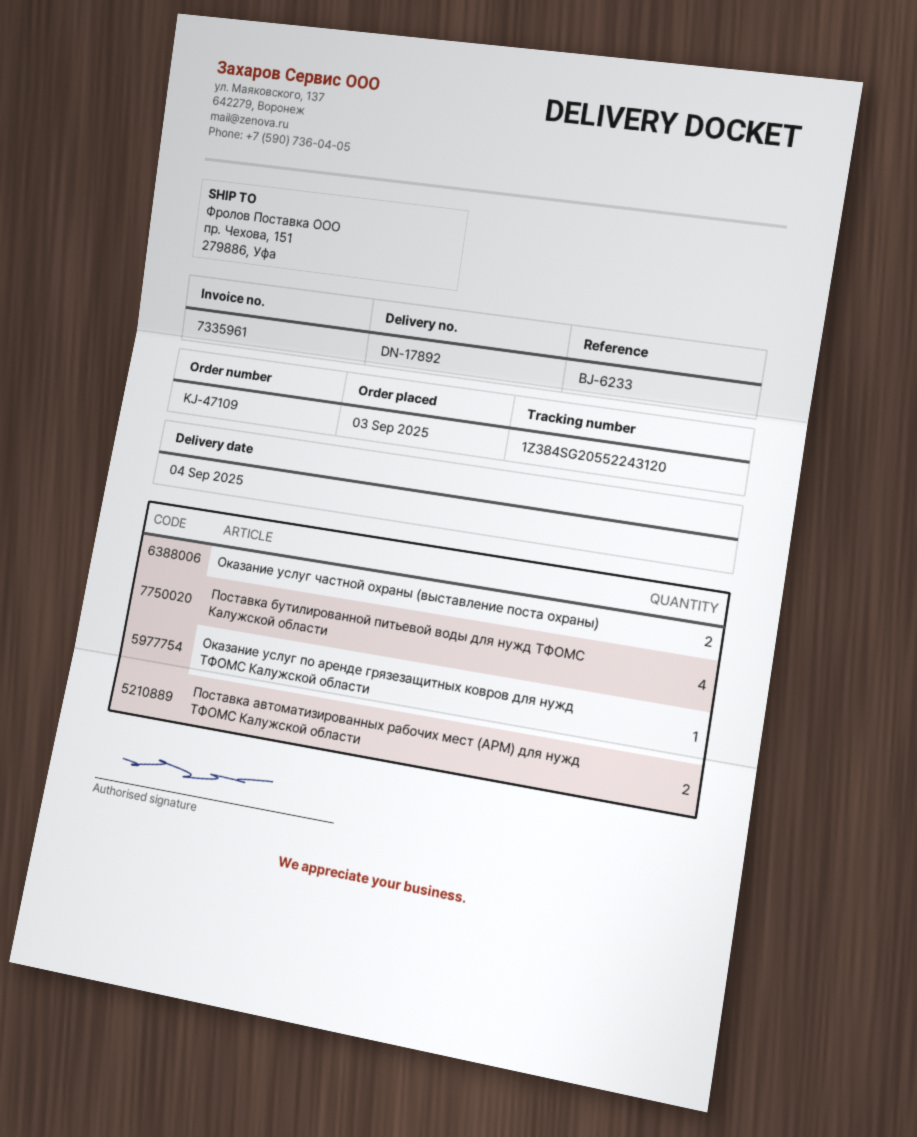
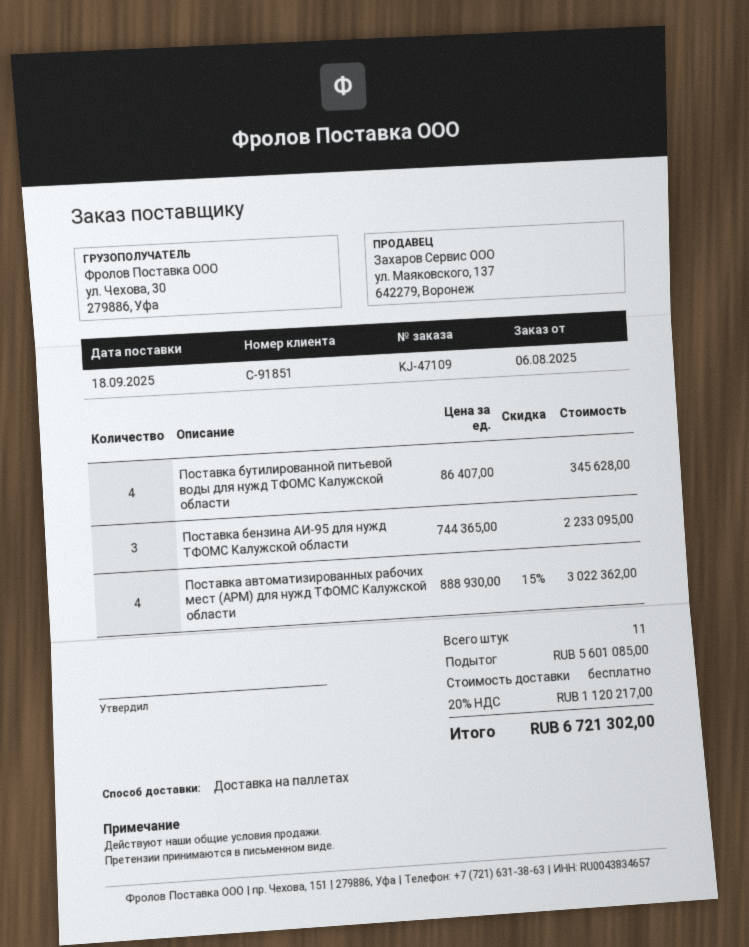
order date: 2025-09-03 -> 2025-08-06
delivery date: 2025-09-04 -> 2025-09-18
ship to: пр. Чехова, 151, 279886, Уфа -> ул. Чехова, 30, 279886, Уфа
Оказание услуг частной охраны (выставление поста охраны): 2 -> none
Оказание услуг по аренде грязезащитных ковров для нужд ТФОМС Калужской области: 1 -> none
Поставка автоматизированных рабочих мест (АРМ) для нужд ТФОМС Калужской области: 2 -> 4
Поставка бензина АИ-95 для нужд ТФОМС Калужской области: none -> 3

